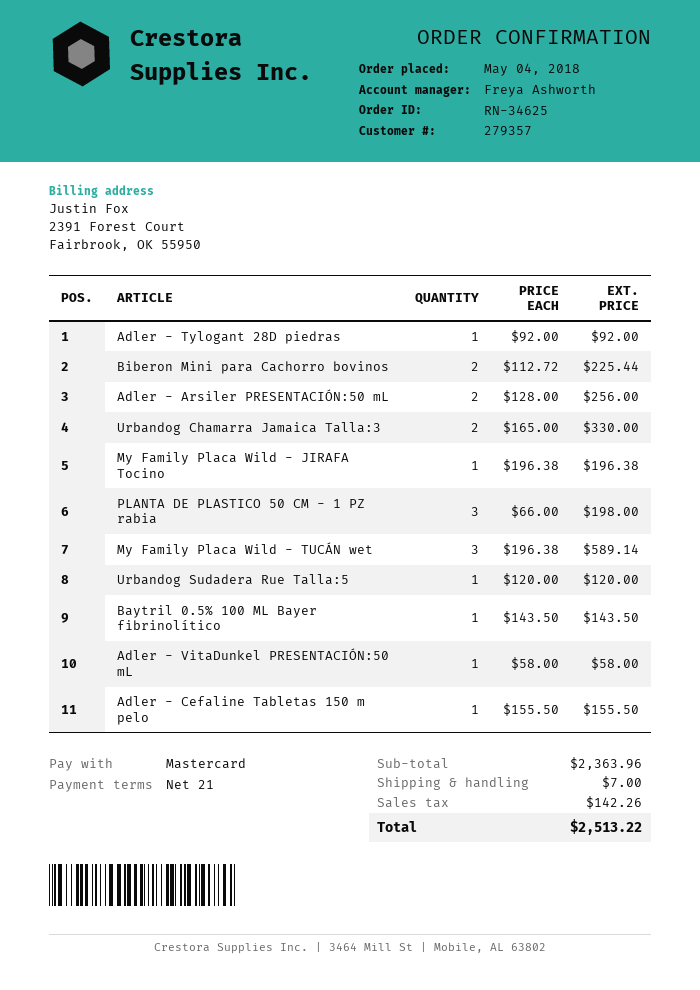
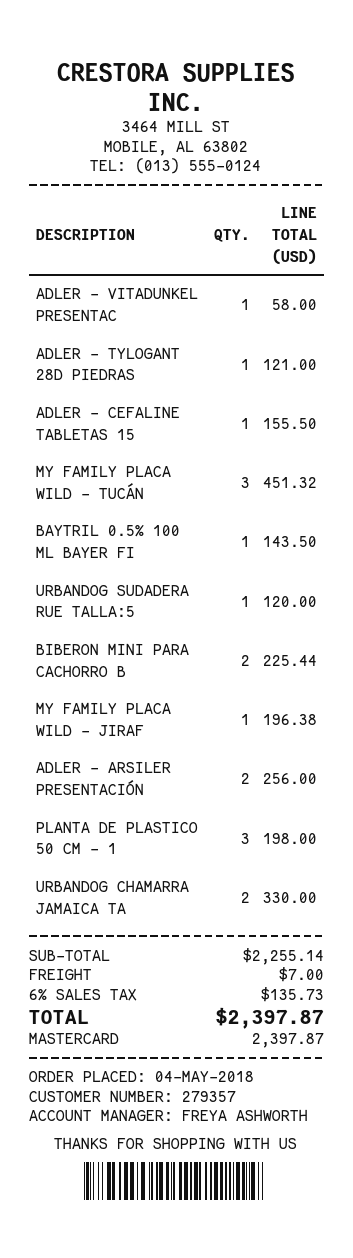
Adler - Tylogant 28D piedras: 1 for 92.00 -> 1 for 121.00
My Family Placa Wild - TUCÁN wet: 3 for 589.14 -> 3 for 451.32
subtotal: 2363.96 -> 2255.14
tax: 142.26 -> 135.73
total: 2513.22 -> 2397.87

